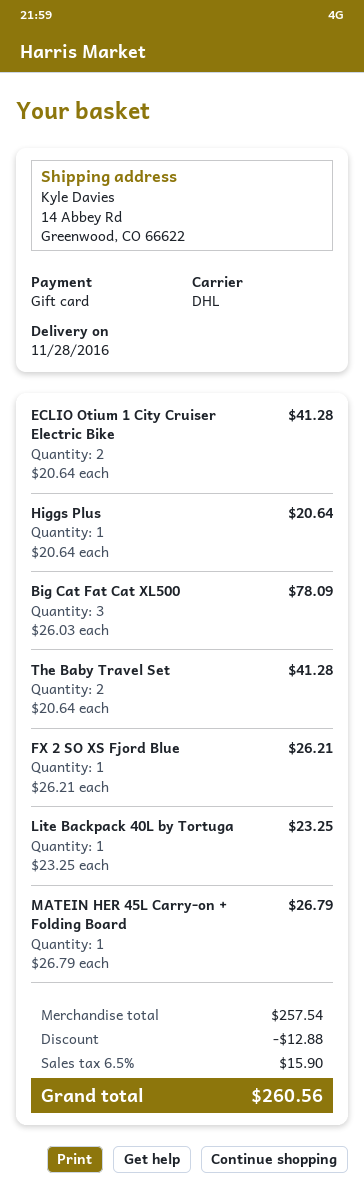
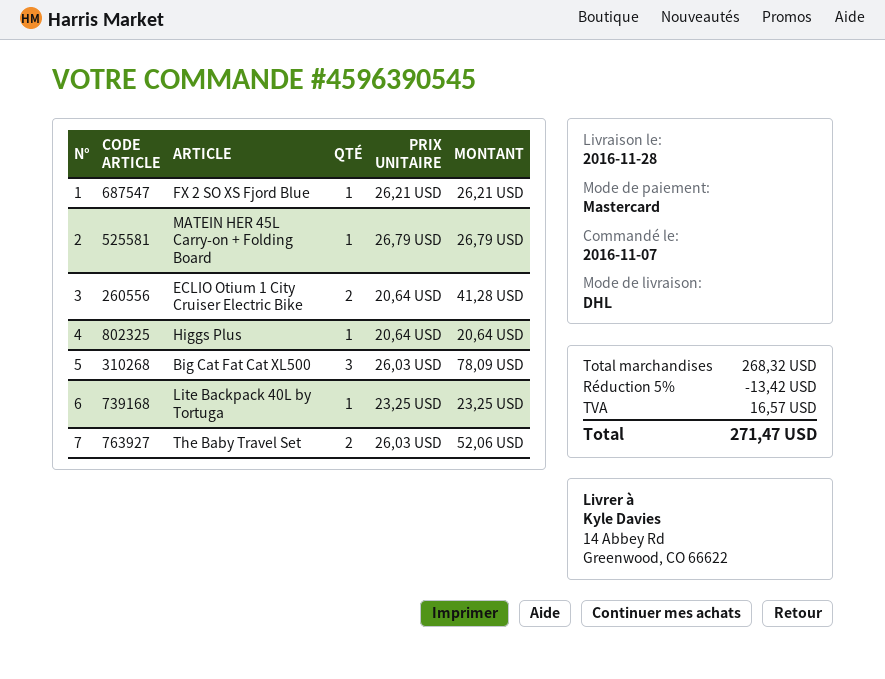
payment method: gift card -> Mastercard
The Baby Travel Set: 2 x 20.64 = 41.28 -> 2 x 26.03 = 52.06
subtotal: 257.54 -> 268.32
discount: 12.88 -> 13.42
tax: 15.90 -> 16.57
total: 260.56 -> 271.47

